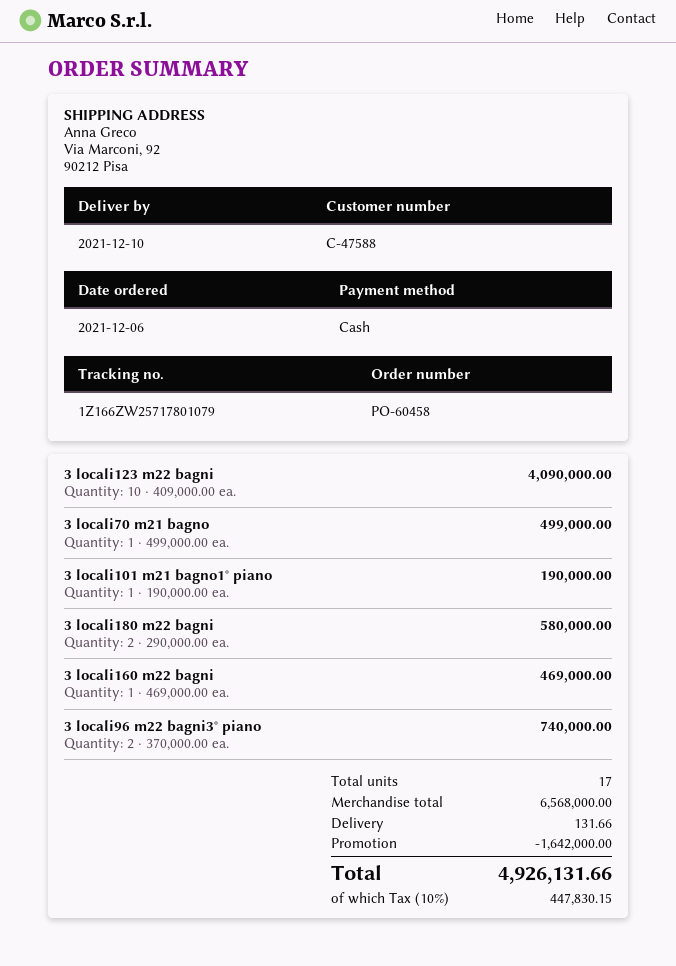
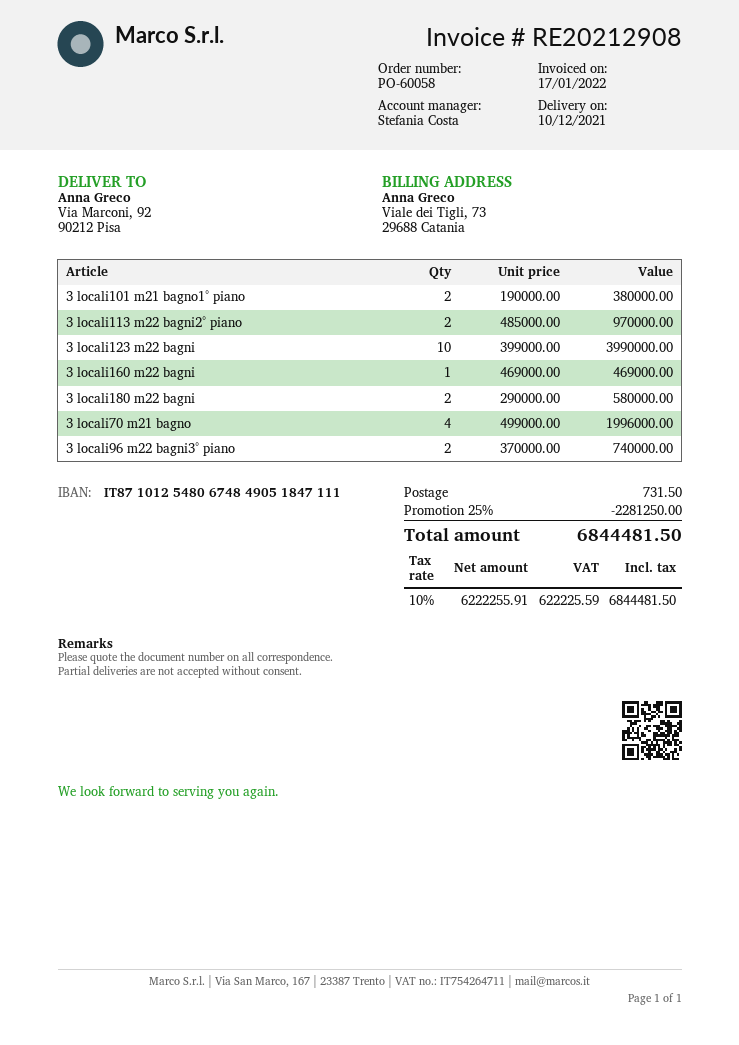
order number: PO-60458 -> PO-60058
3 locali123 m22 bagni: 10 x 409000.00 = 4090000.00 -> 10 x 399000.00 = 3990000.00
3 locali70 m21 bagno: 1 x 499000.00 = 499000.00 -> 4 x 499000.00 = 1996000.00
3 locali101 m21 bagno1° piano: 1 x 190000.00 = 190000.00 -> 2 x 190000.00 = 380000.00
3 locali113 m22 bagni2° piano: none -> 2 x 485000.00 = 970000.00
discount: 1642000.00 -> 2281250.00
shipping: 131.66 -> 731.50
tax: 10% = 447830.15 -> 10% = 622225.59
total: 4926131.66 -> 6844481.50

